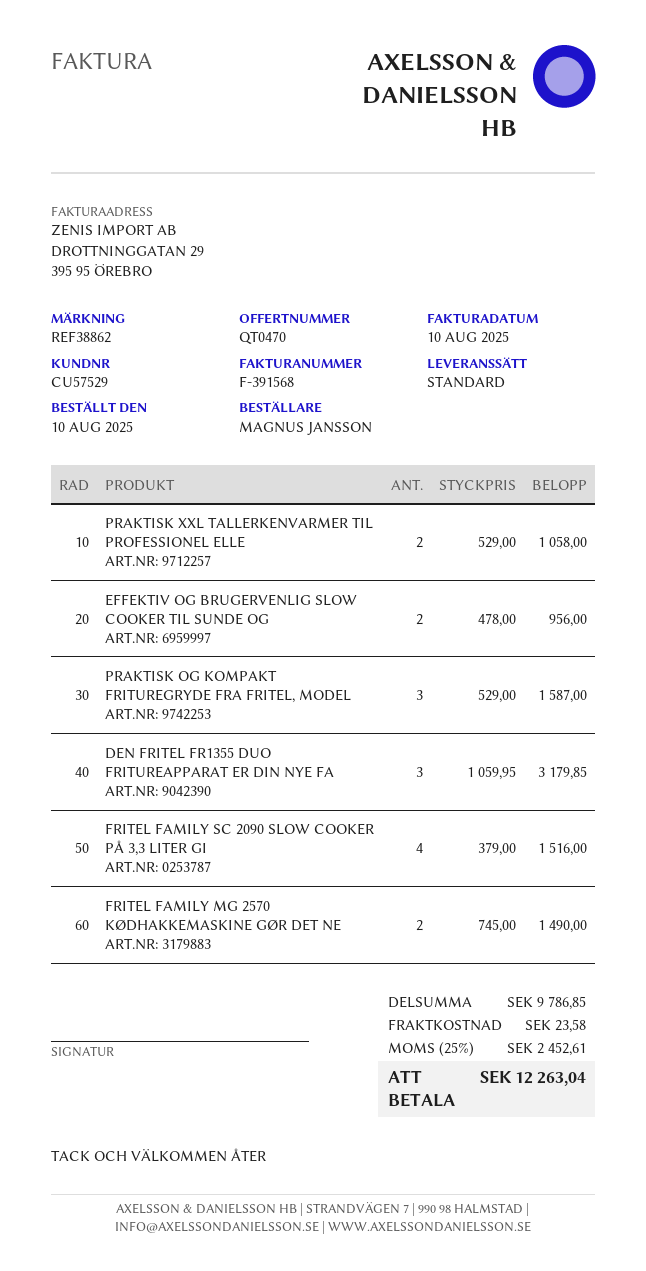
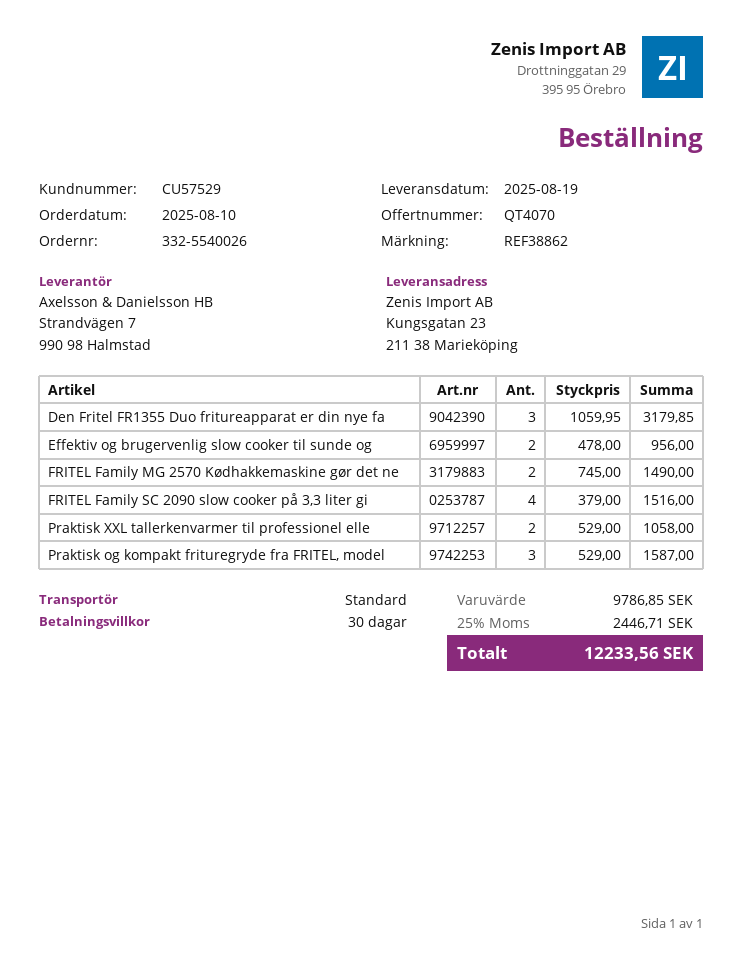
quote number: QT0470 -> QT4070
shipping: 23.58 -> none
tax: 25% = 2452.61 -> 25% = 2446.71
total: 12263.04 -> 12233.56

